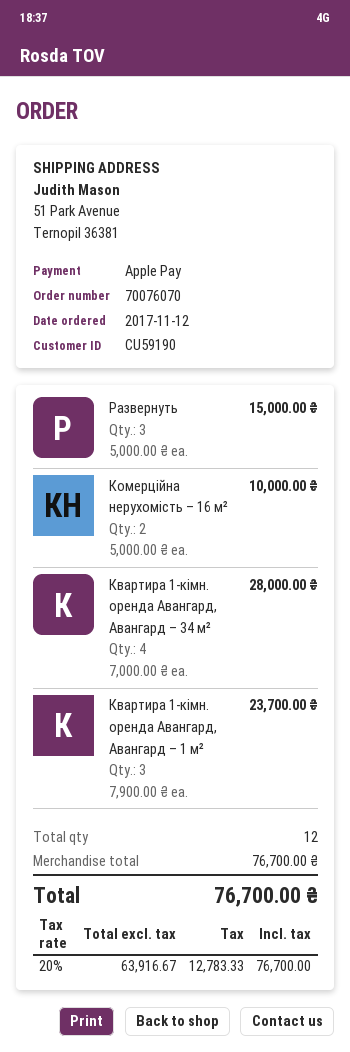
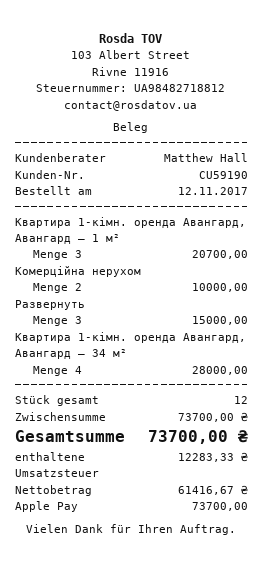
Квартира 1-кімн. оренда Авангард, Авангард – 1 м²: 3 for 23700.00 -> 3 for 20700.00
subtotal: 76700.00 -> 73700.00
net: 63916.67 -> 61416.67
tax: 12783.33 -> 12283.33
total: 76700.00 -> 73700.00

